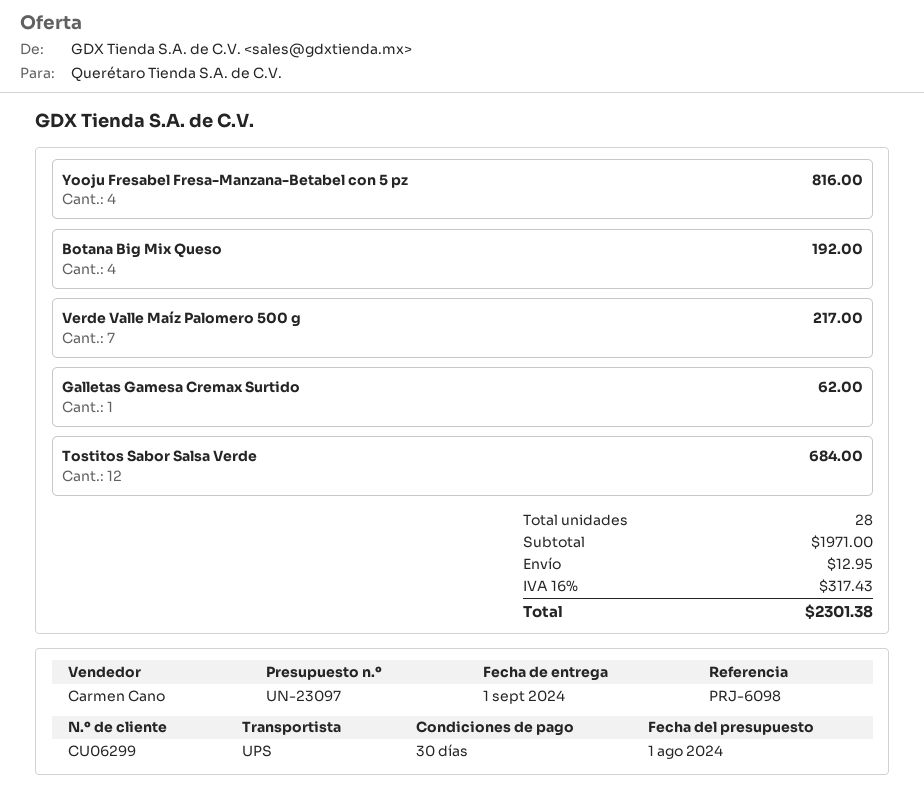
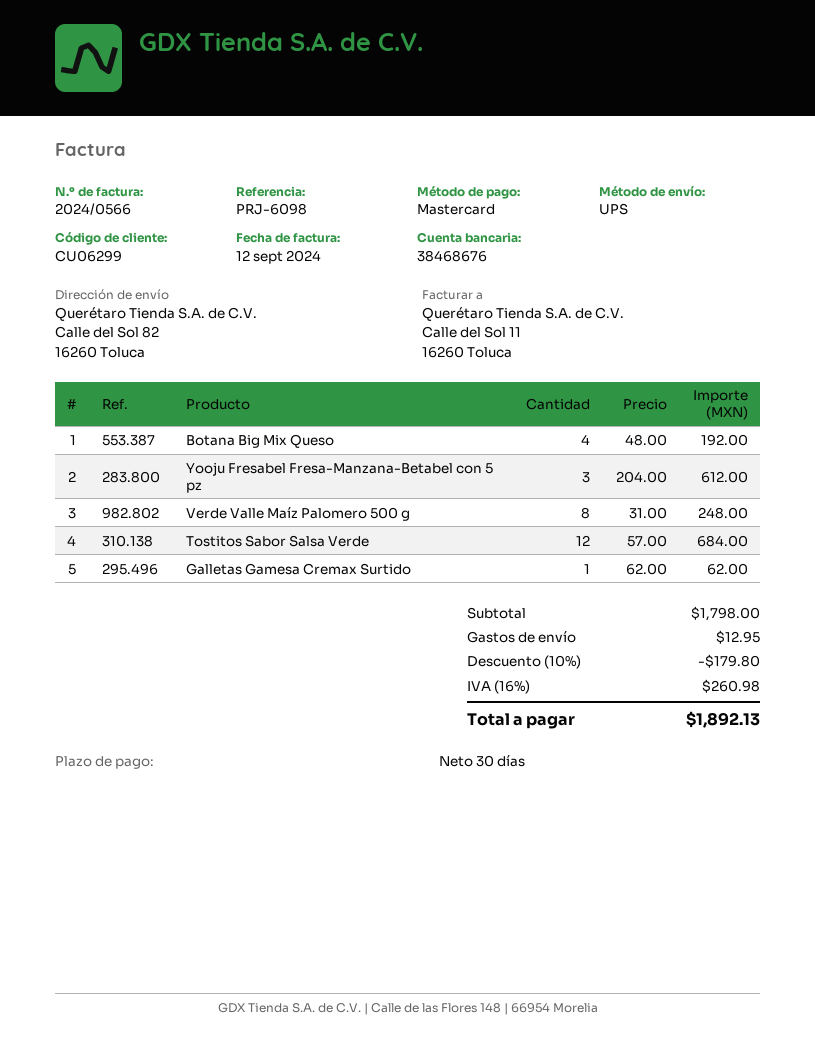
Yooju Fresabel Fresa-Manzana-Betabel con 5 pz: 4 for 816.00 -> 3 for 612.00
Verde Valle Maíz Palomero 500 g: 7 for 217.00 -> 8 for 248.00
subtotal: 1971.00 -> 1798.00
discount: none -> 10% = 179.80
tax: 16% = 317.43 -> 16% = 260.98
total: 2301.38 -> 1892.13

